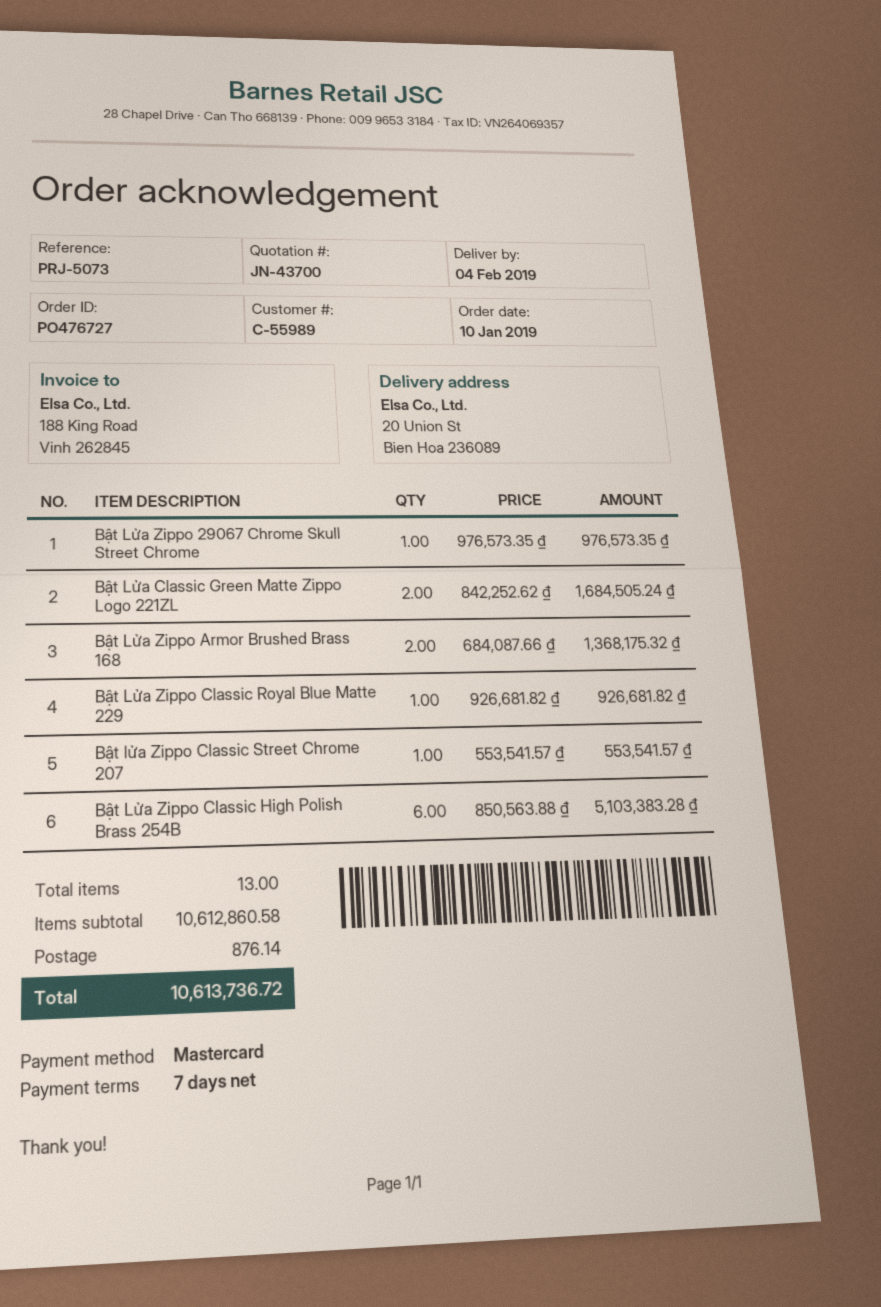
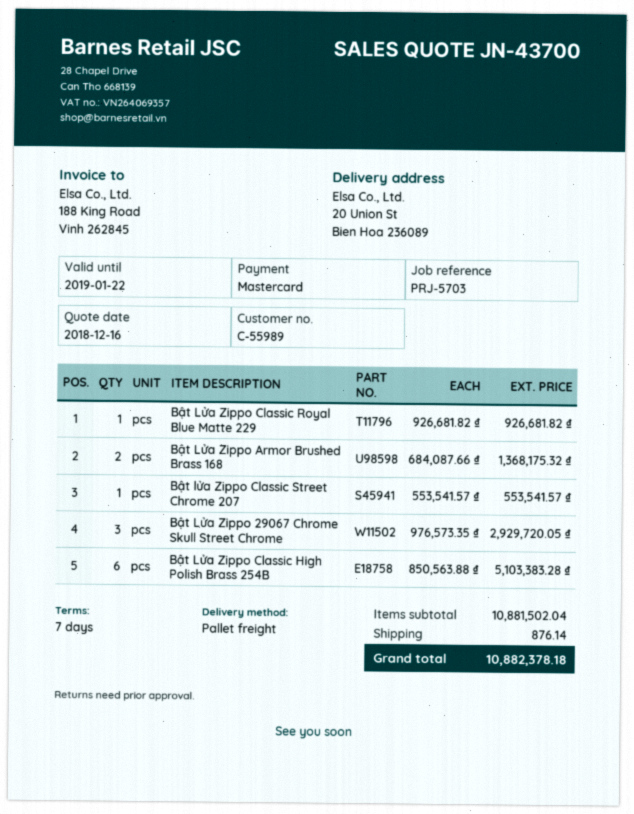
reference: PRJ-5073 -> PRJ-5703
Bật Lửa Zippo 29067 Chrome Skull Street Chrome: 1 x 976573.35 = 976573.35 -> 3 x 976573.35 = 2929720.05
Bật Lửa Classic Green Matte Zippo Logo 221ZL: 2 x 842252.62 = 1684505.24 -> none
subtotal: 10612860.58 -> 10881502.04
total: 10613736.72 -> 10882378.18

